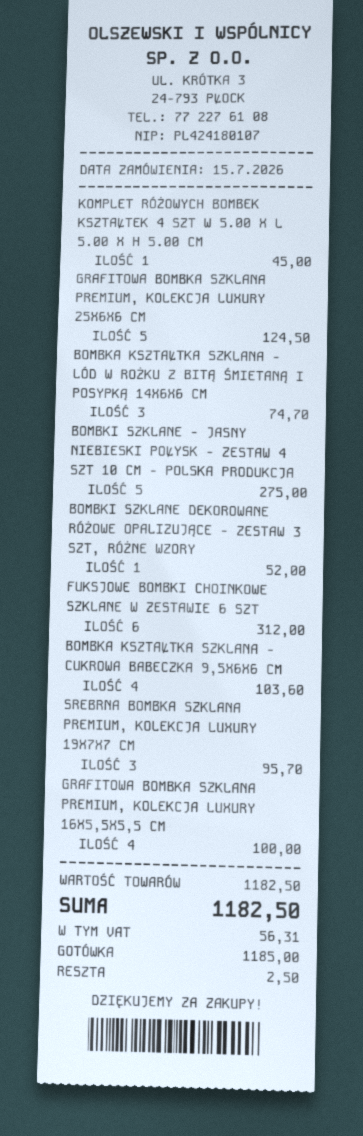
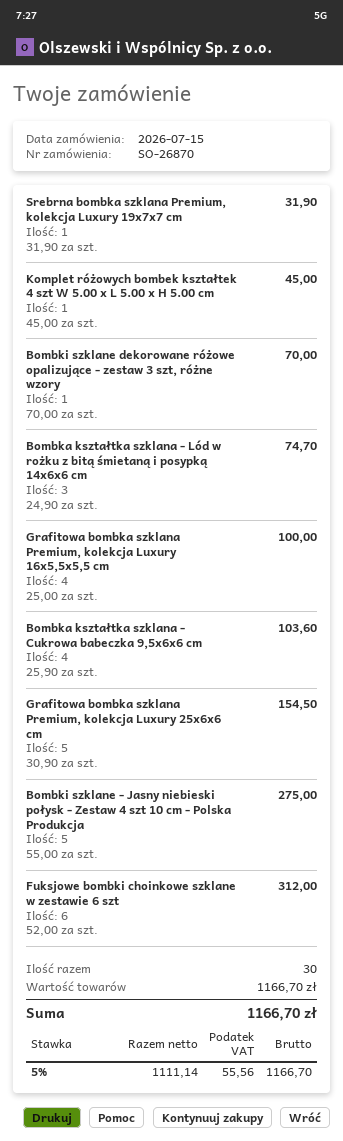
GRAFITOWA BOMBKA SZKLANA PREMIUM, KOLEKCJA LUXURY 25X6X6 CM: 5 for 124.50 -> 5 for 154.50
BOMBKI SZKLANE DEKOROWANE RÓŻOWE OPALIZUJĄCE - ZESTAW 3 SZT, RÓŻNE WZORY: 1 for 52.00 -> 1 for 70.00
SREBRNA BOMBKA SZKLANA PREMIUM, KOLEKCJA LUXURY 19X7X7 CM: 3 for 95.70 -> 1 for 31.90
subtotal: 1182.50 -> 1166.70
tax: 56.31 -> 55.56
total: 1182.50 -> 1166.70

